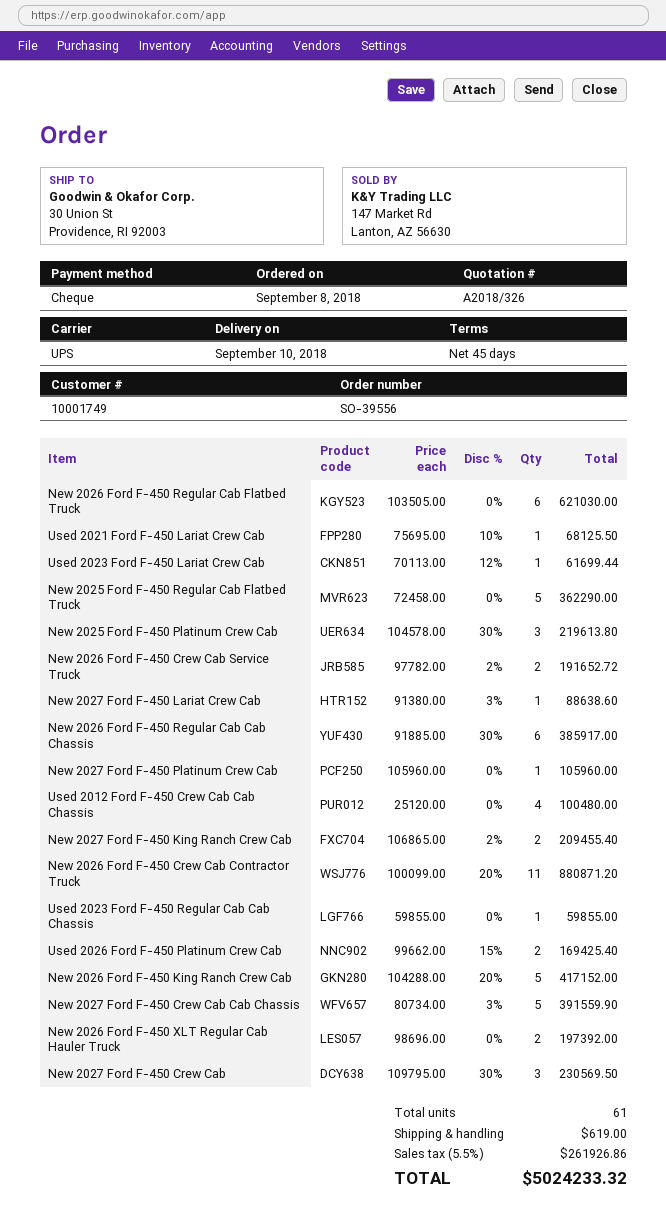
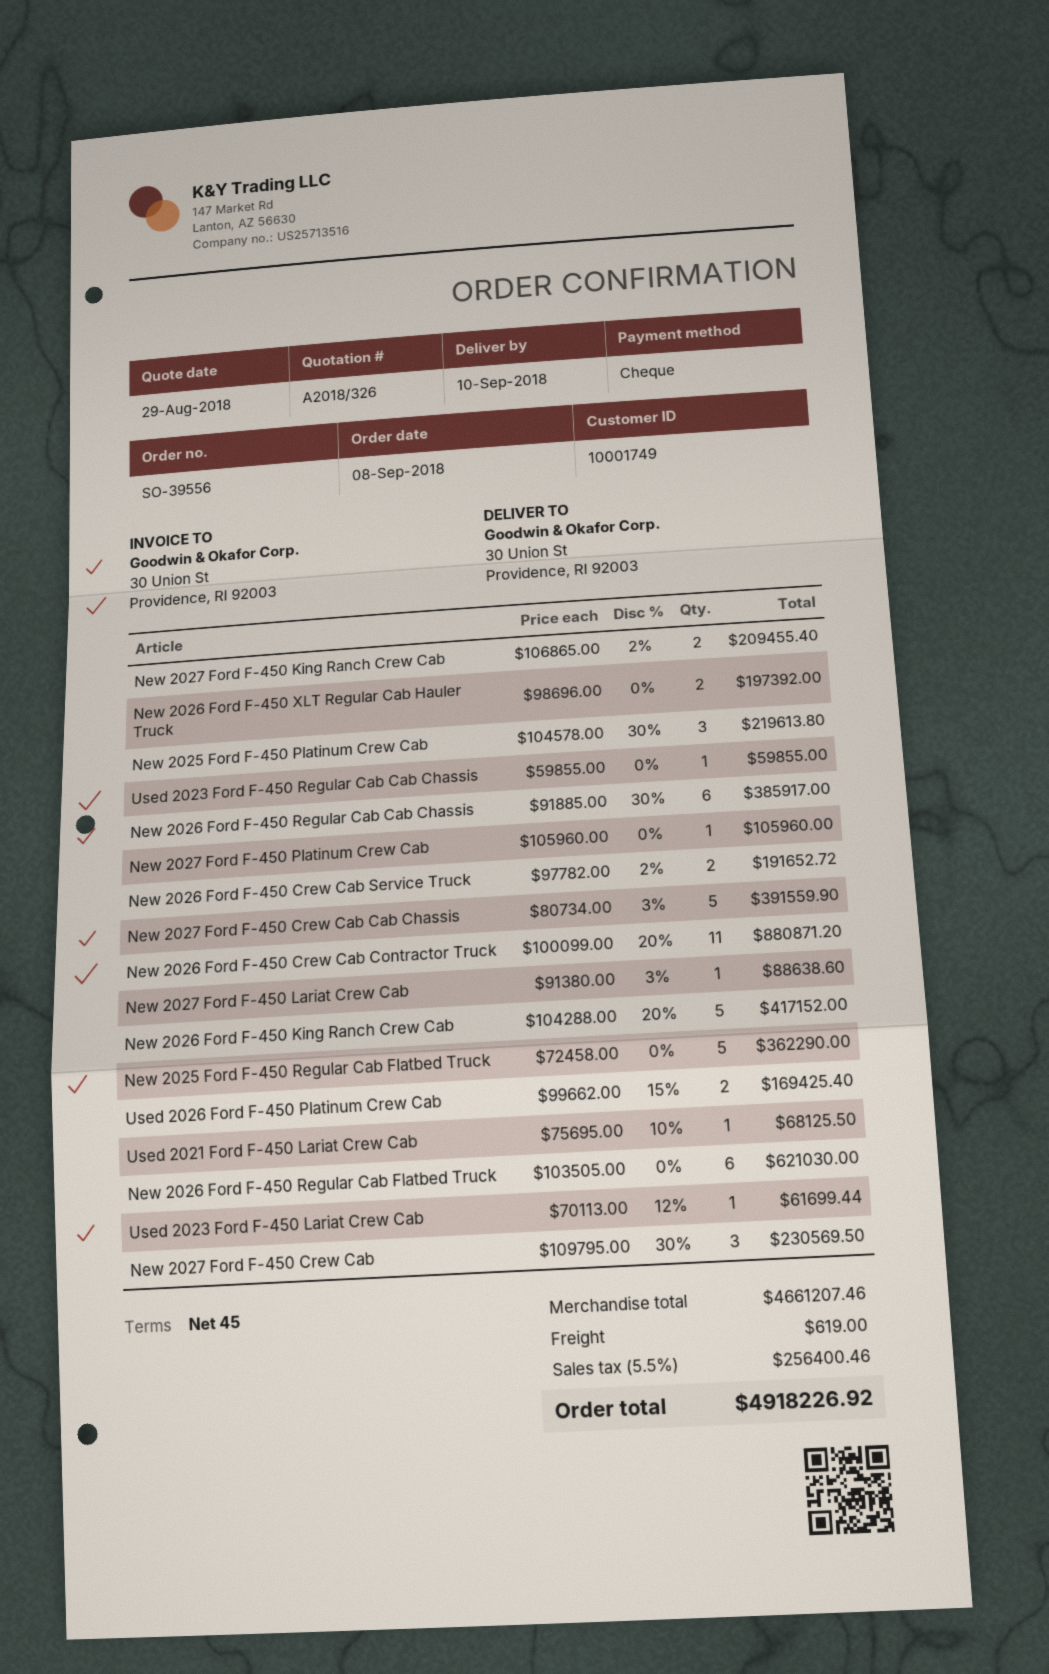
Used 2012 Ford F-450 Crew Cab Cab Chassis: 4 x 25120.00 = 100480.00 -> none
tax: 5.5% = 261926.86 -> 5.5% = 256400.46
total: 5024233.32 -> 4918226.92

